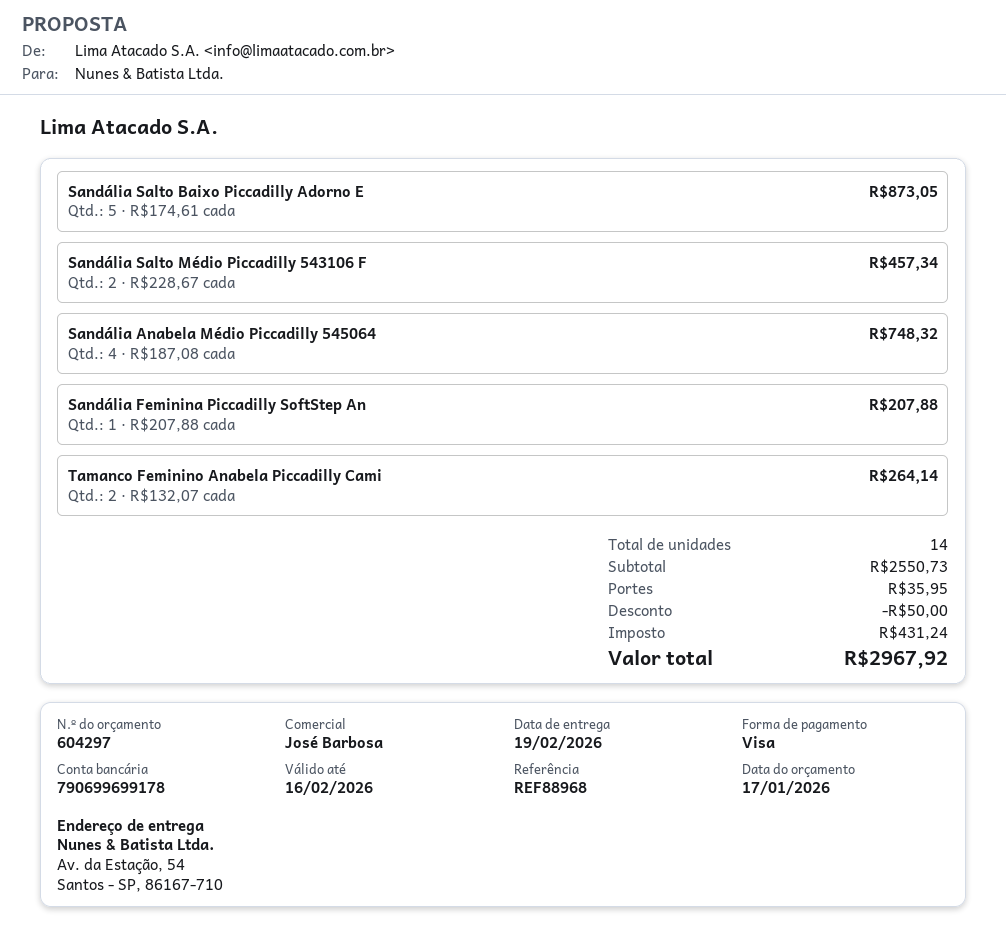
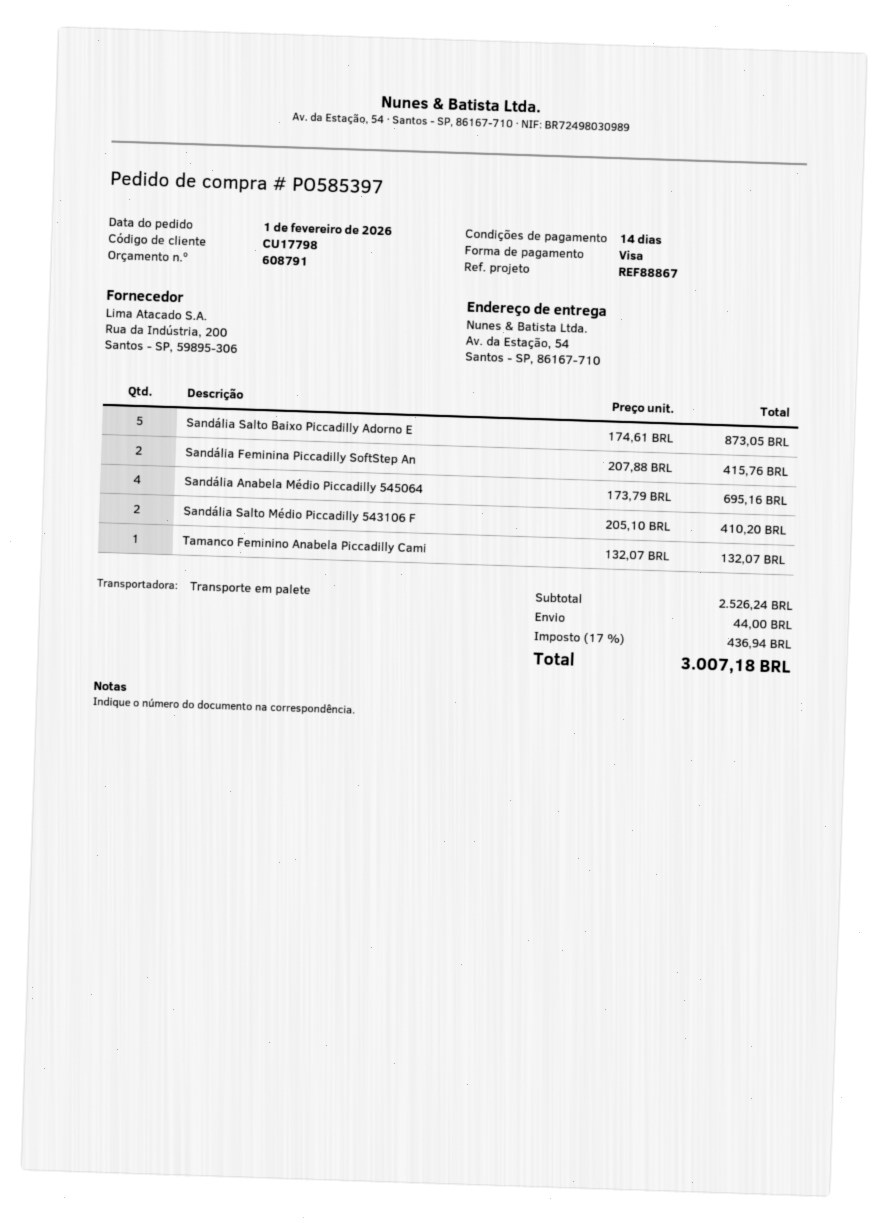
quote number: 604297 -> 608791
reference: REF88968 -> REF88867
Sandália Salto Médio Piccadilly 543106 F: 2 x 228.67 = 457.34 -> 2 x 205.10 = 410.20
Sandália Anabela Médio Piccadilly 545064: 4 x 187.08 = 748.32 -> 4 x 173.79 = 695.16
Sandália Feminina Piccadilly SoftStep An: 1 x 207.88 = 207.88 -> 2 x 207.88 = 415.76
Tamanco Feminino Anabela Piccadilly Cami: 2 x 132.07 = 264.14 -> 1 x 132.07 = 132.07
subtotal: 2550.73 -> 2526.24
discount: 50.00 -> none
shipping: 35.95 -> 44.00
tax: 431.24 -> 436.94
total: 2967.92 -> 3007.18

